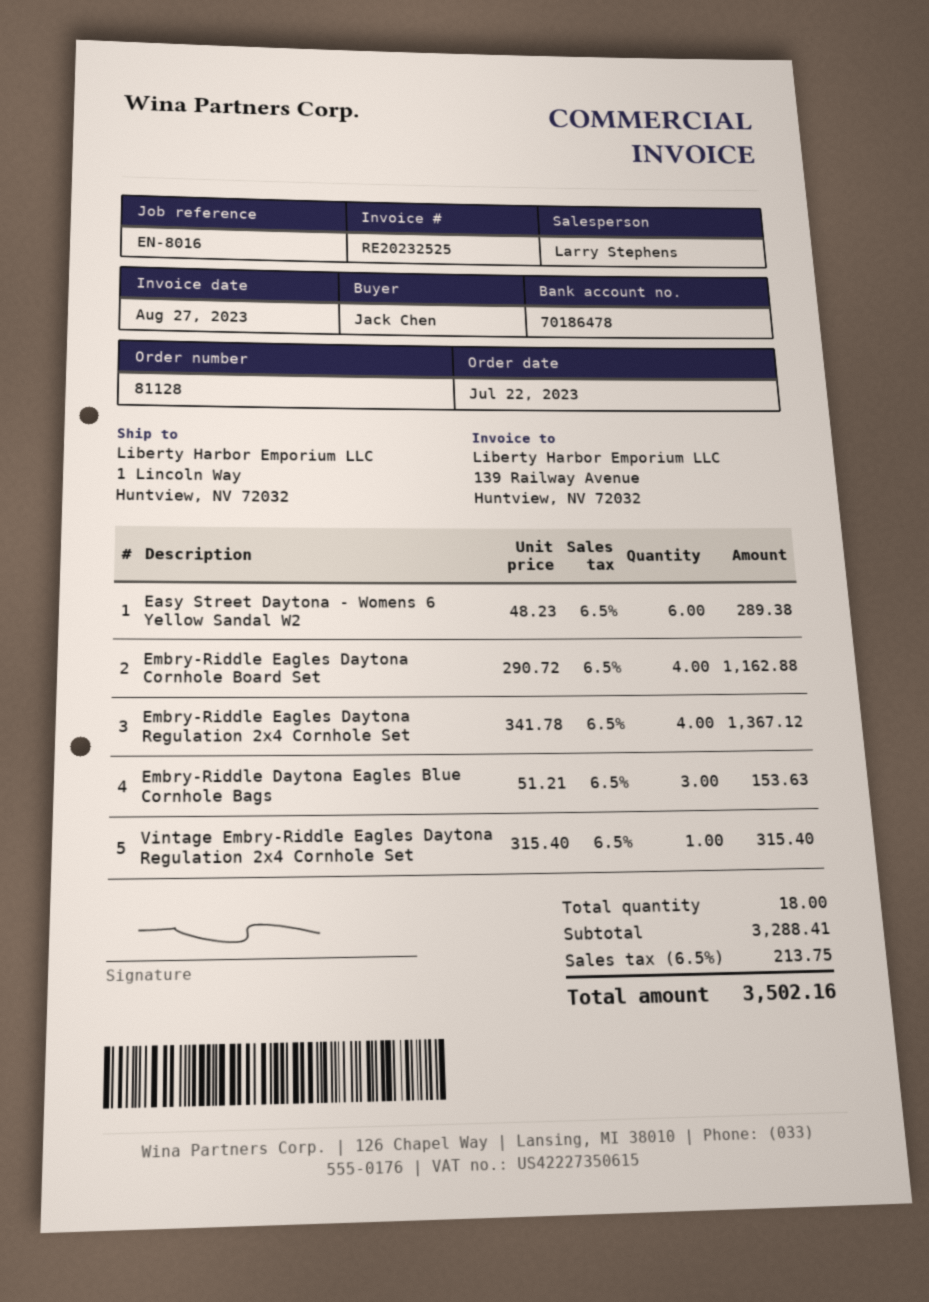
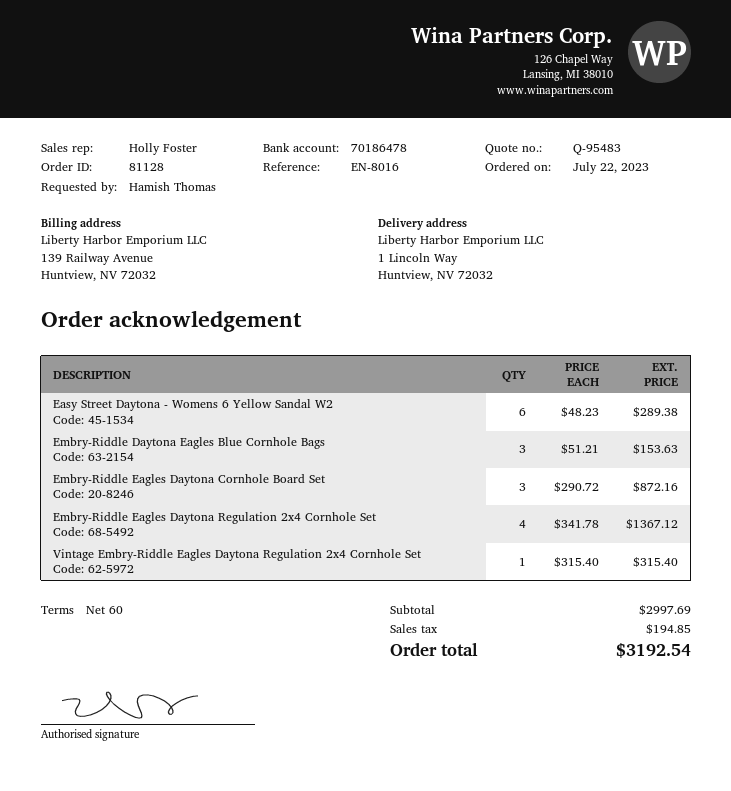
ordered by: Jack Chen -> Hamish Thomas
sales rep: Larry Stephens -> Holly Foster
Embry-Riddle Eagles Daytona Cornhole Board Set: 4 x 290.72 = 1162.88 -> 3 x 290.72 = 872.16
subtotal: 3288.41 -> 2997.69
tax: 213.75 -> 194.85
total: 3502.16 -> 3192.54

